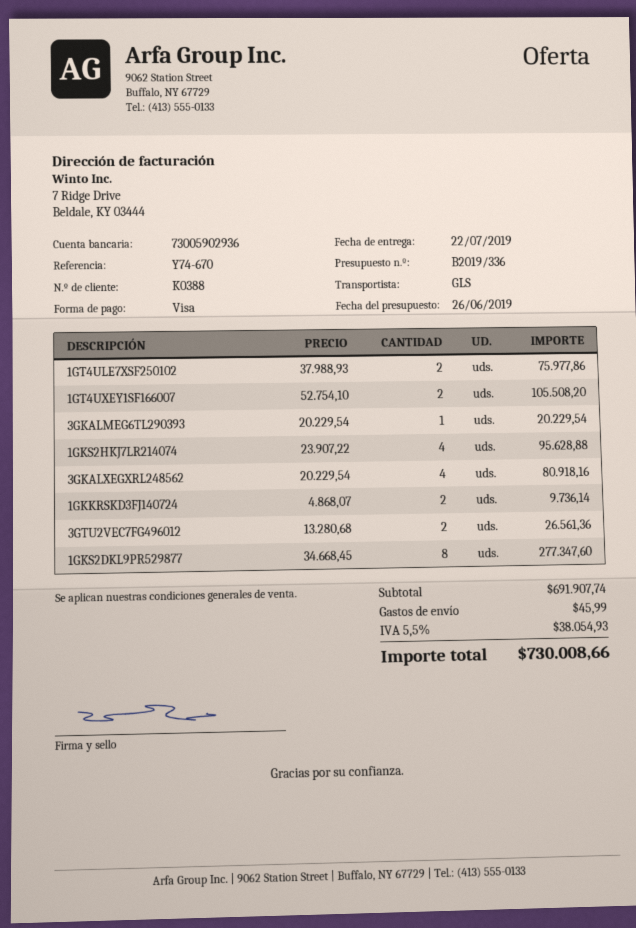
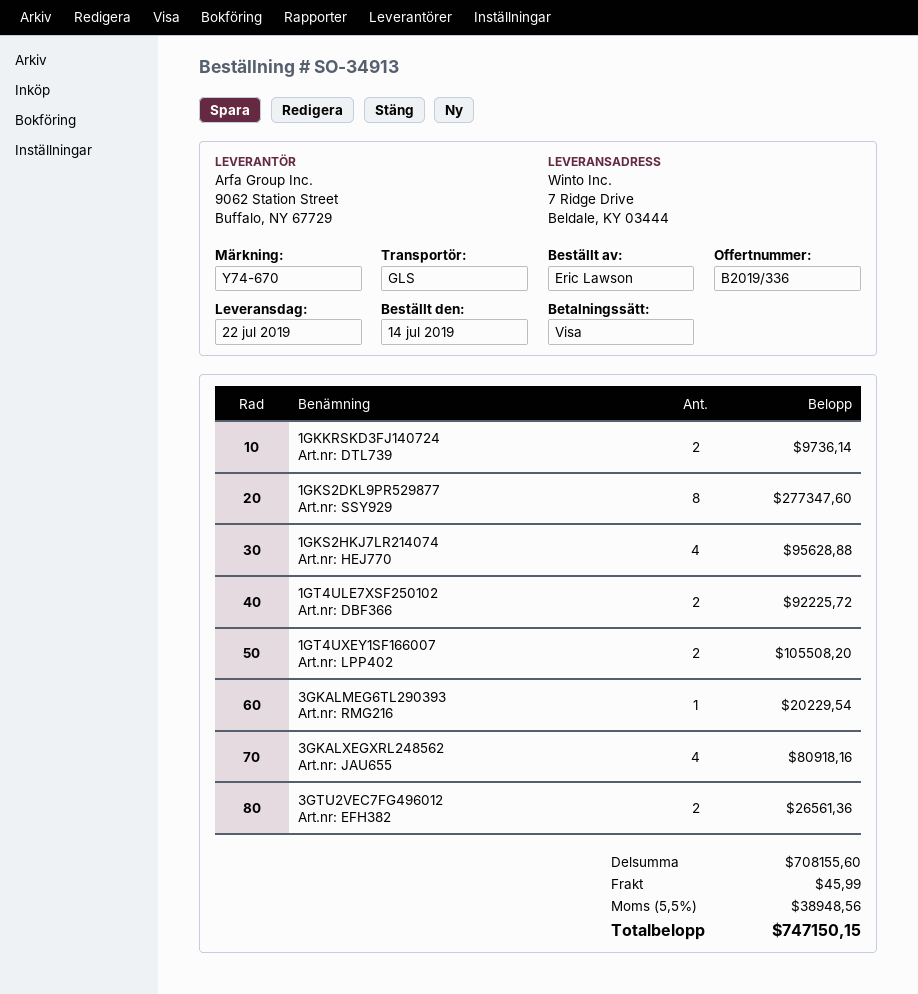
1GT4ULE7XSF250102: 2 for 75977.86 -> 2 for 92225.72
subtotal: 691907.74 -> 708155.60
tax: 5.5% = 38054.93 -> 5.5% = 38948.56
total: 730008.66 -> 747150.15

